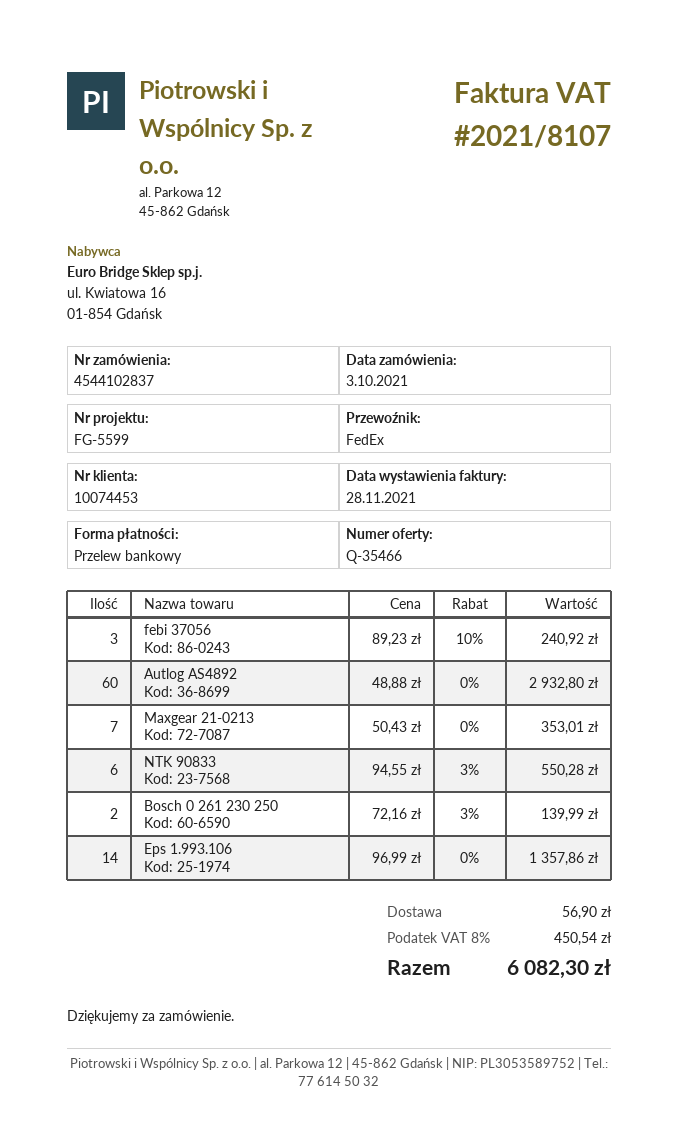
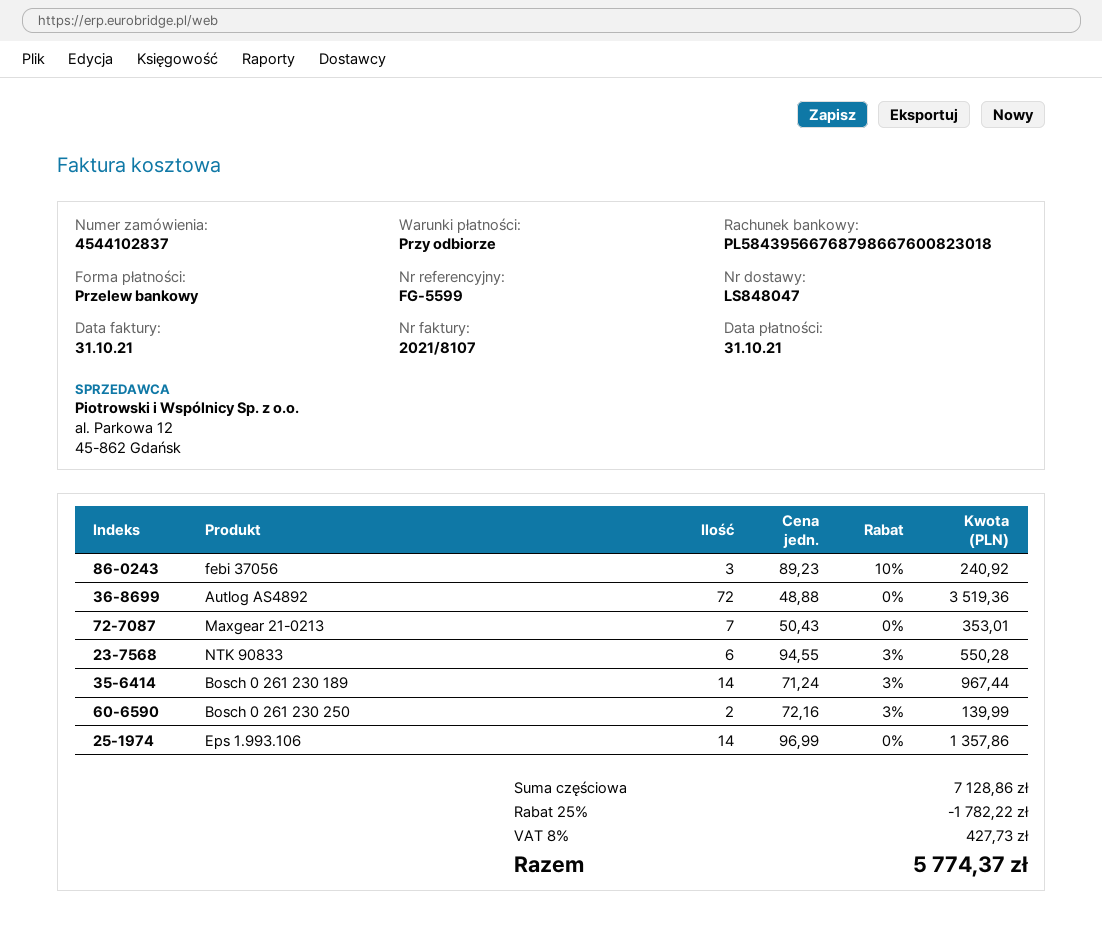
invoice date: 2021-11-28 -> 2021-10-31
Autlog AS4892: 60 x 48.88 = 2932.80 -> 72 x 48.88 = 3519.36
Bosch 0 261 230 189: none -> 14 x 71.24 - 3% = 967.44
discount: none -> 25% = 1782.22
shipping: 56.90 -> none
tax: 8% = 450.54 -> 8% = 427.73
total: 6082.30 -> 5774.37

